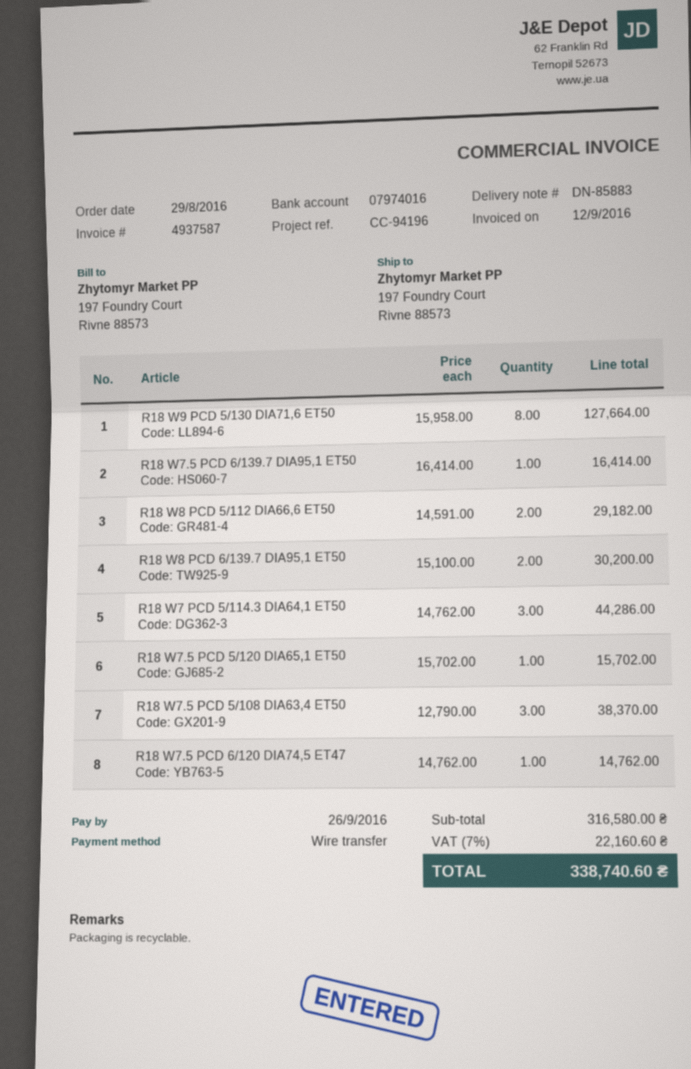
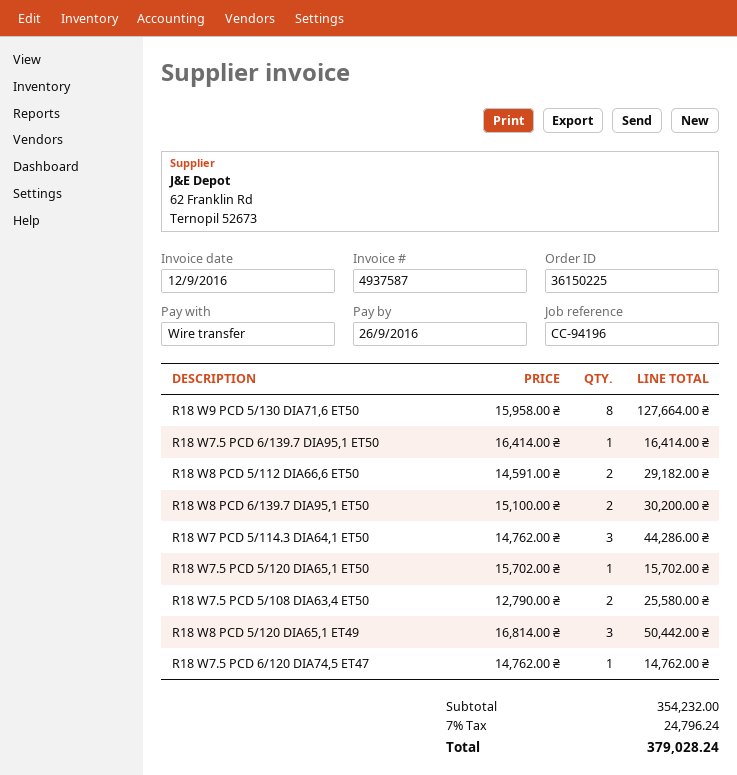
R18 W7.5 PCD 5/108 DIA63,4 ET50: 3 x 12790.00 = 38370.00 -> 2 x 12790.00 = 25580.00
R18 W8 PCD 5/120 DIA65,1 ET49: none -> 3 x 16814.00 = 50442.00
subtotal: 316580.00 -> 354232.00
tax: 7% = 22160.60 -> 7% = 24796.24
total: 338740.60 -> 379028.24

